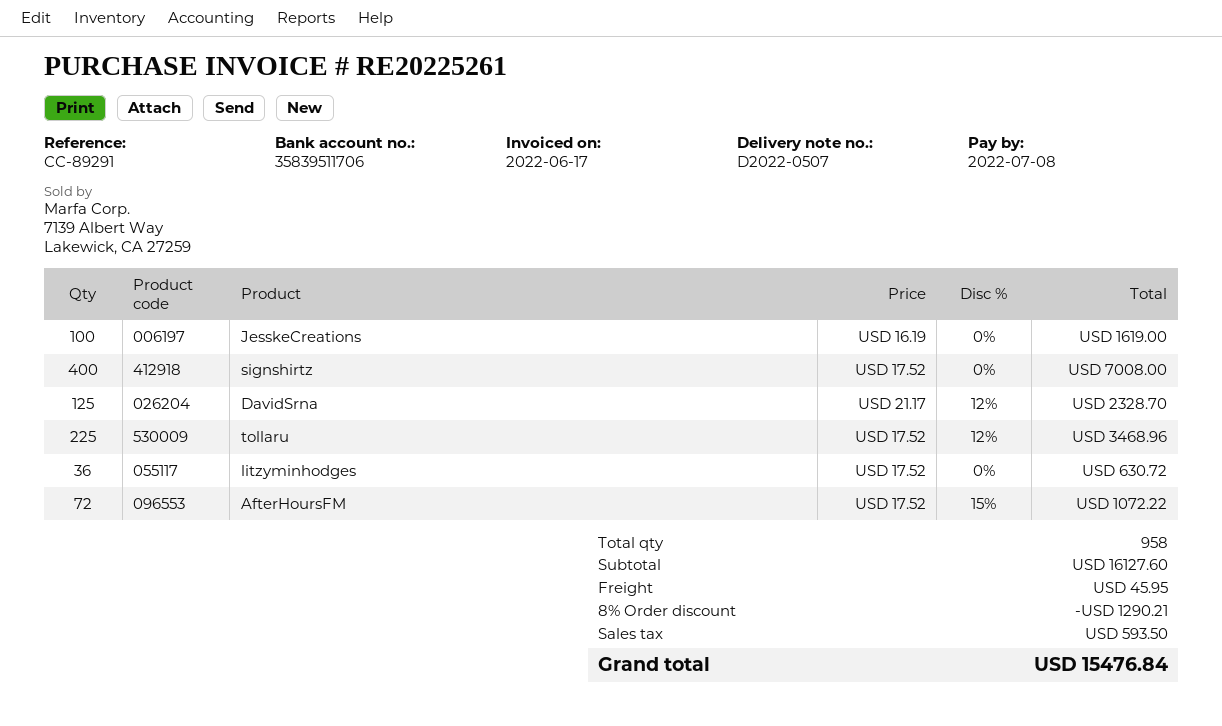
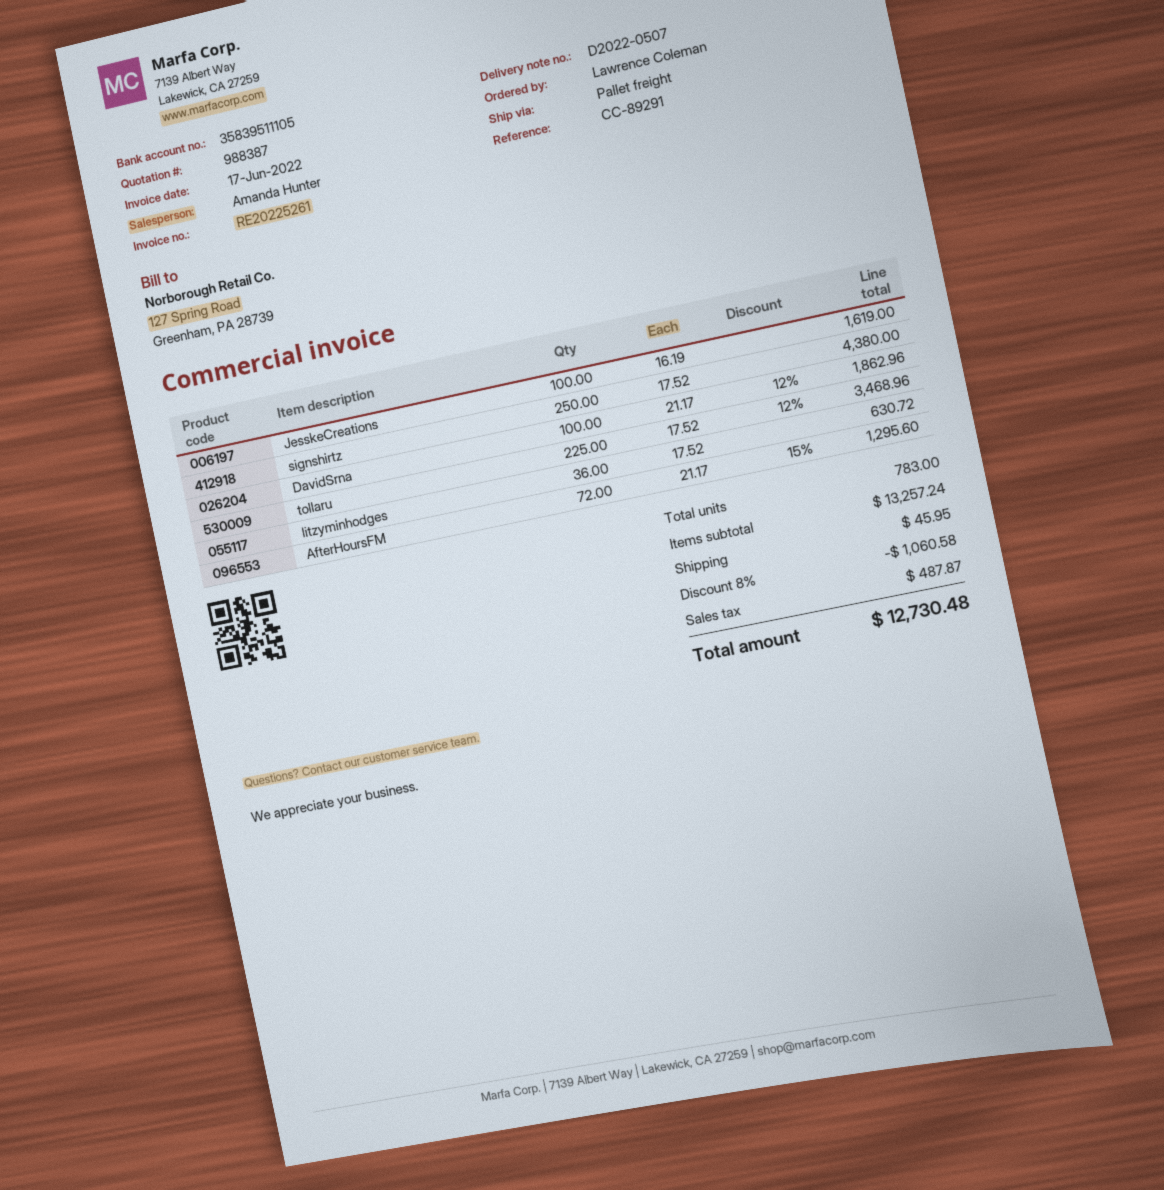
bank account: 35839511706 -> 35839511105
signshirtz: 400 x 17.52 = 7008.00 -> 250 x 17.52 = 4380.00
DavidSrna: 125 x 21.17 - 12% = 2328.70 -> 100 x 21.17 - 12% = 1862.96
AfterHoursFM: 72 x 17.52 - 15% = 1072.22 -> 72 x 21.17 - 15% = 1295.60
total quantity: 958 -> 783
subtotal: 16127.60 -> 13257.24
discount: 8% = 1290.21 -> 8% = 1060.58
tax: 593.50 -> 487.87
total: 15476.84 -> 12730.48

